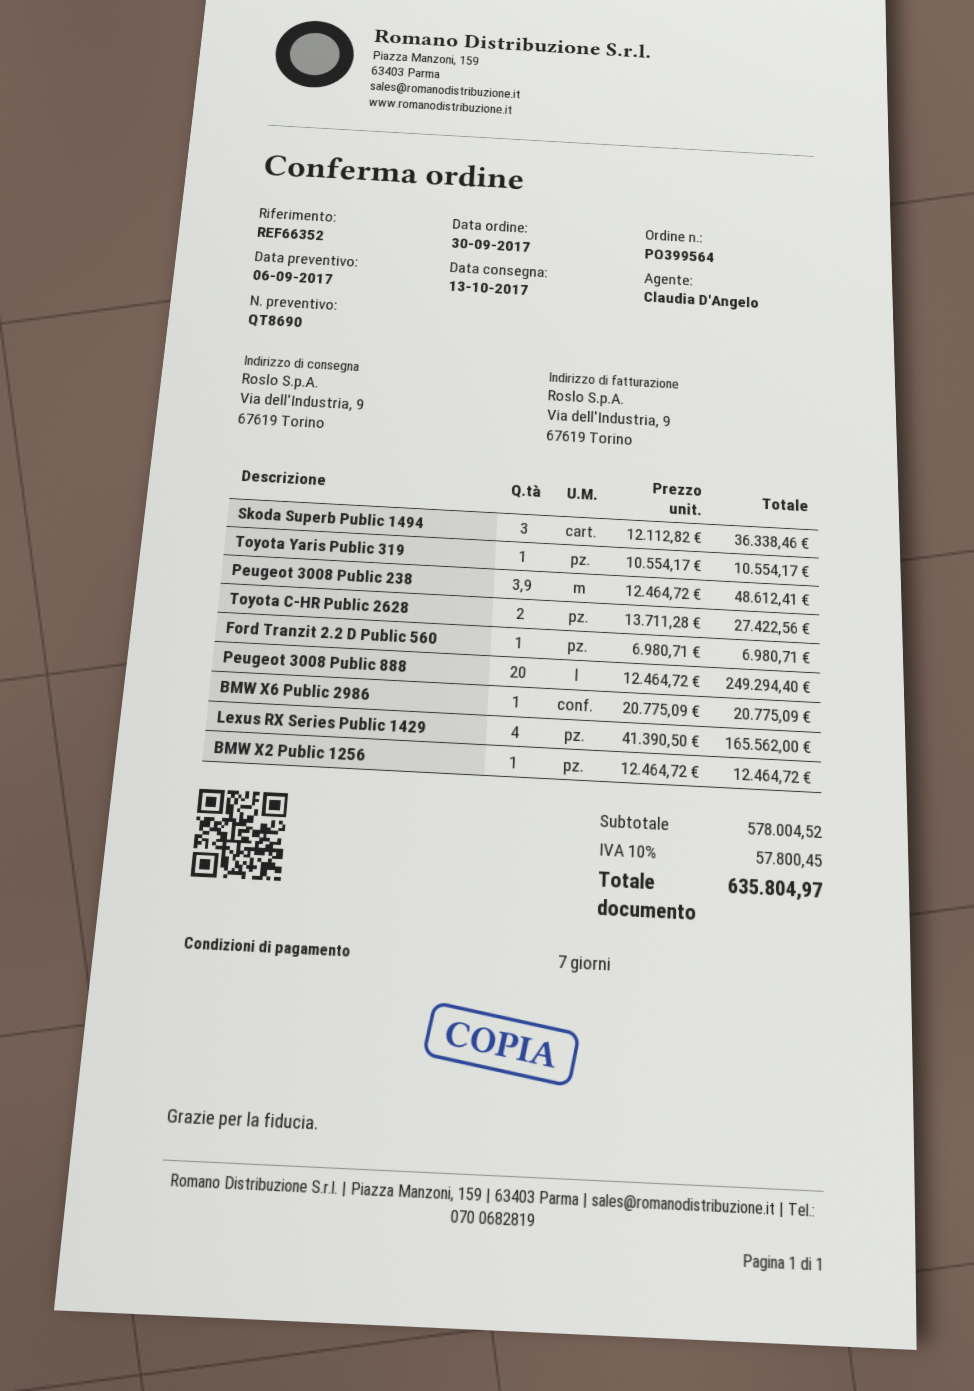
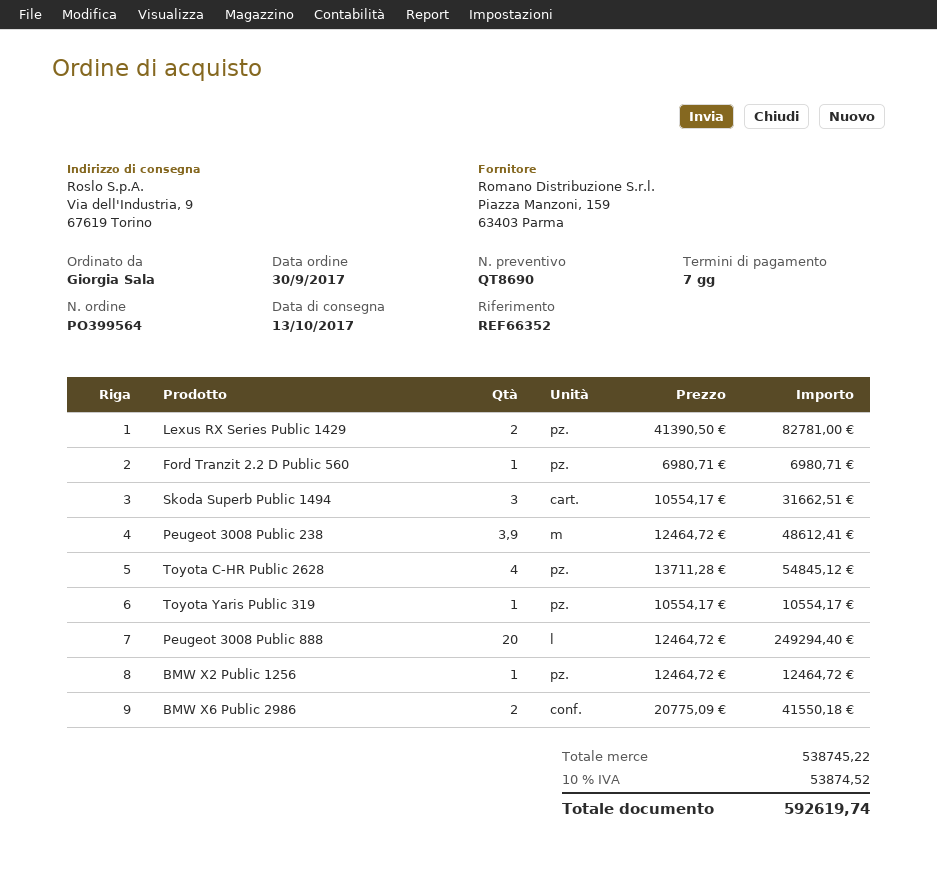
Skoda Superb Public 1494: 3 x 12112.82 = 36338.46 -> 3 x 10554.17 = 31662.51
Toyota C-HR Public 2628: 2 x 13711.28 = 27422.56 -> 4 x 13711.28 = 54845.12
BMW X6 Public 2986: 1 x 20775.09 = 20775.09 -> 2 x 20775.09 = 41550.18
Lexus RX Series Public 1429: 4 x 41390.50 = 165562.00 -> 2 x 41390.50 = 82781.00
subtotal: 578004.52 -> 538745.22
tax: 10% = 57800.45 -> 10% = 53874.52
total: 635804.97 -> 592619.74

